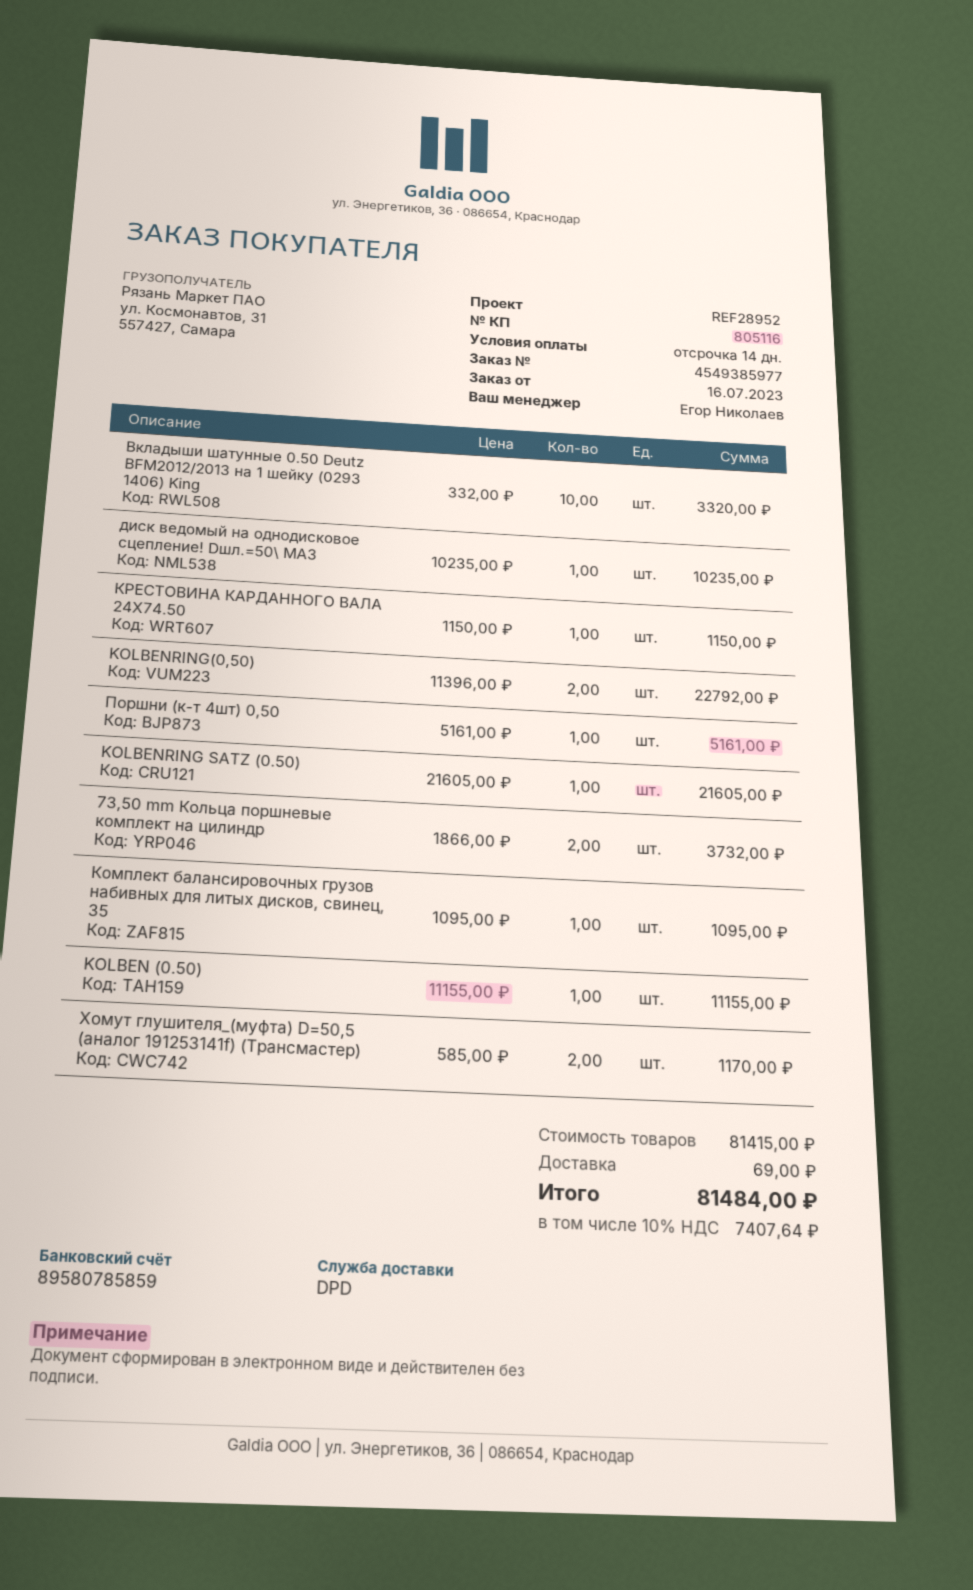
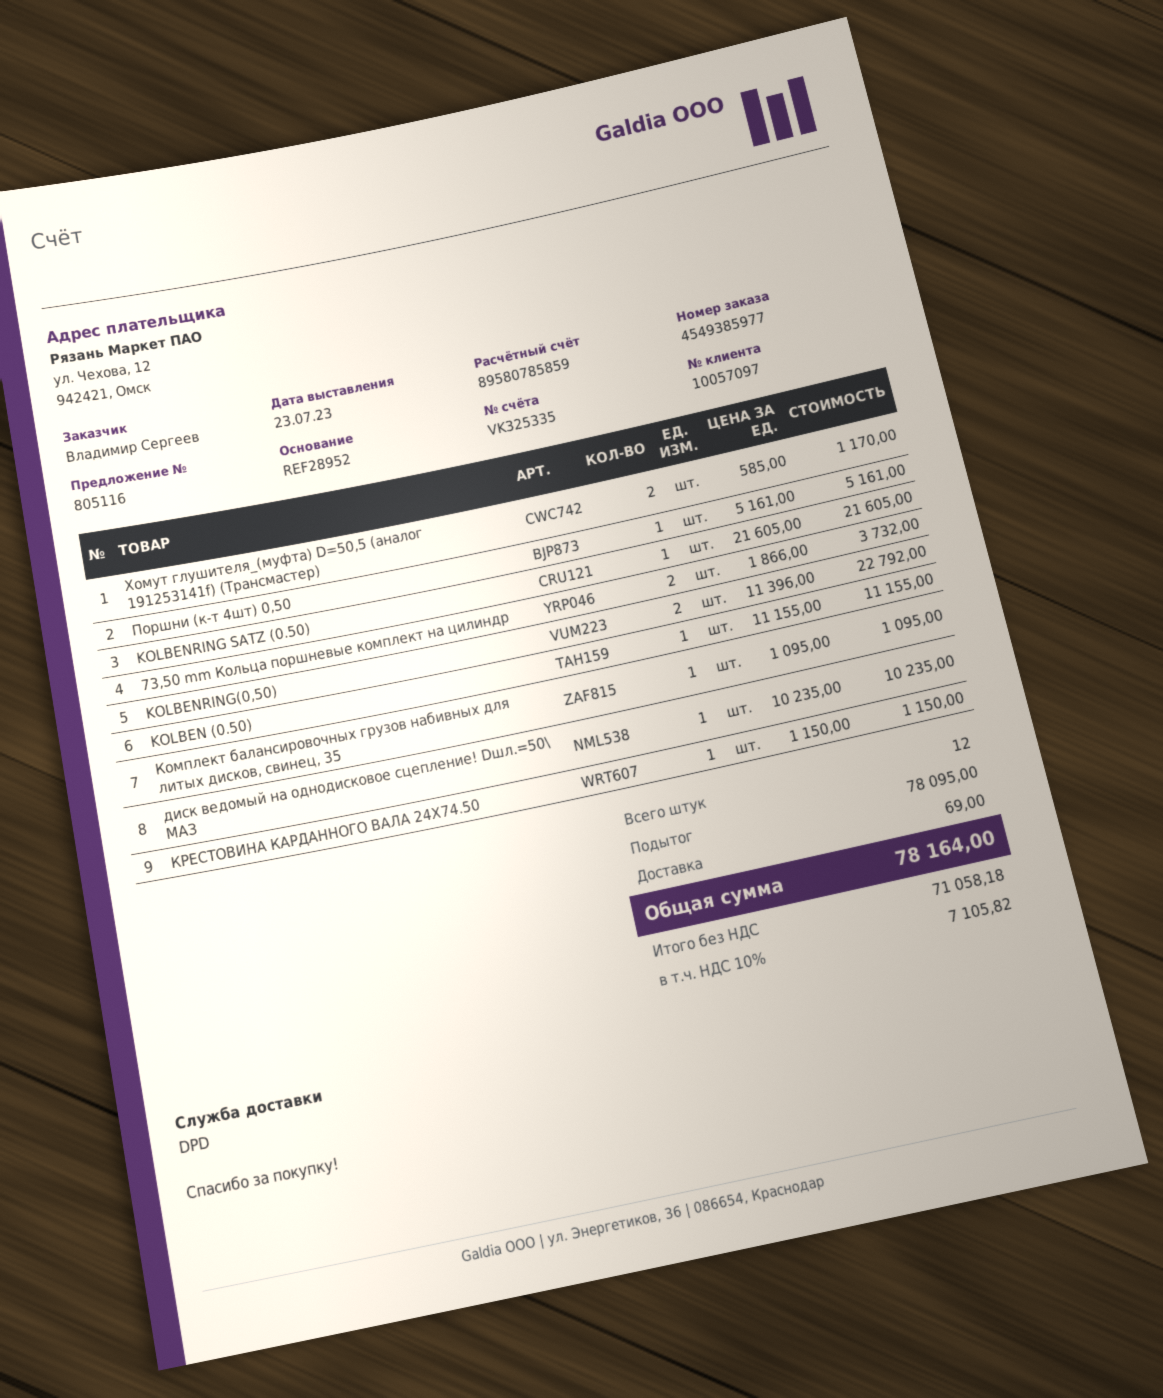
Вкладыши шатунные 0.50 Deutz BFM2012/2013 на 1 шейку (0293 1406) King: 10 x 332.00 = 3320.00 -> none
subtotal: 81415.00 -> 78095.00
tax: 10% = 7407.64 -> 10% = 7105.82
total: 81484.00 -> 78164.00

